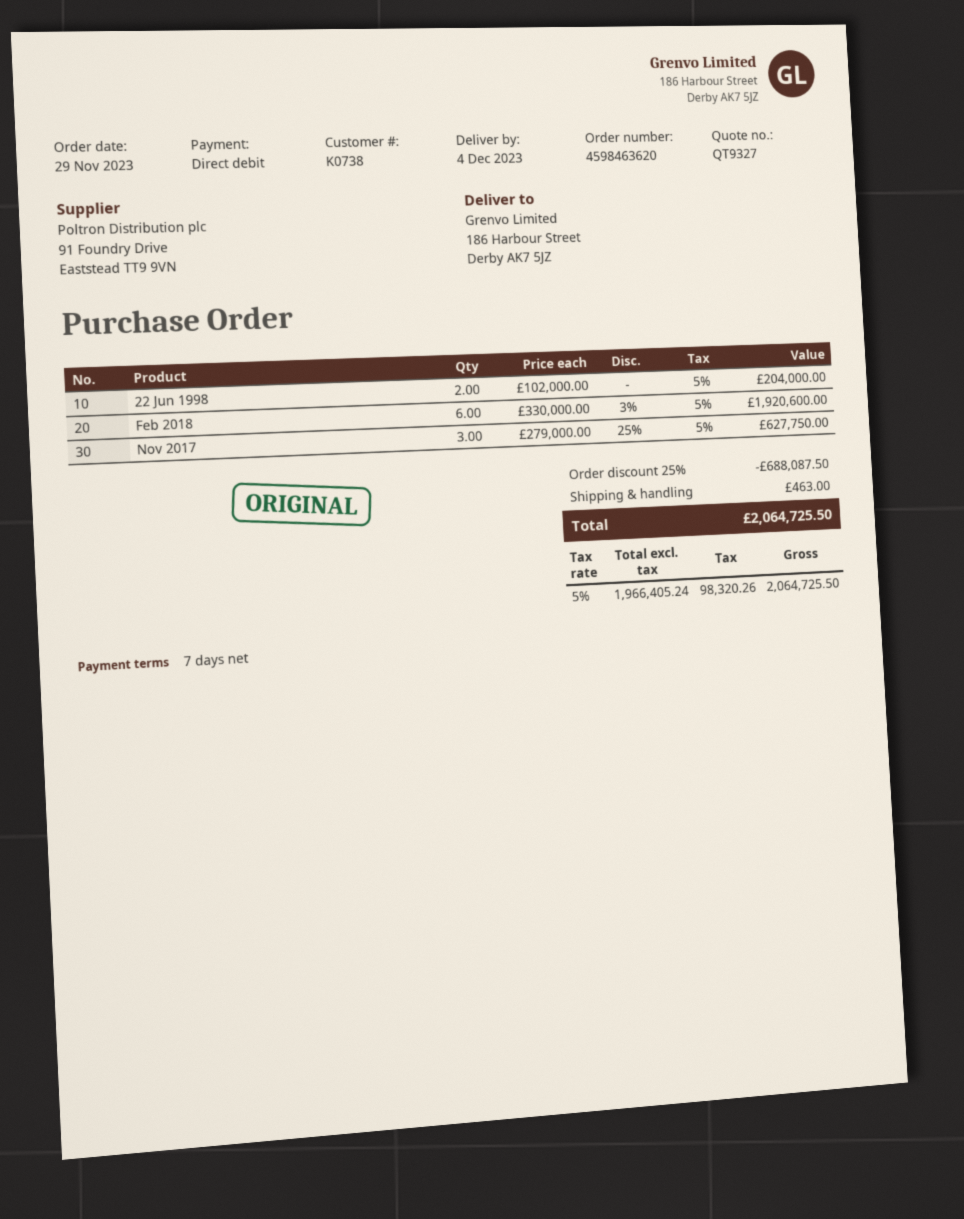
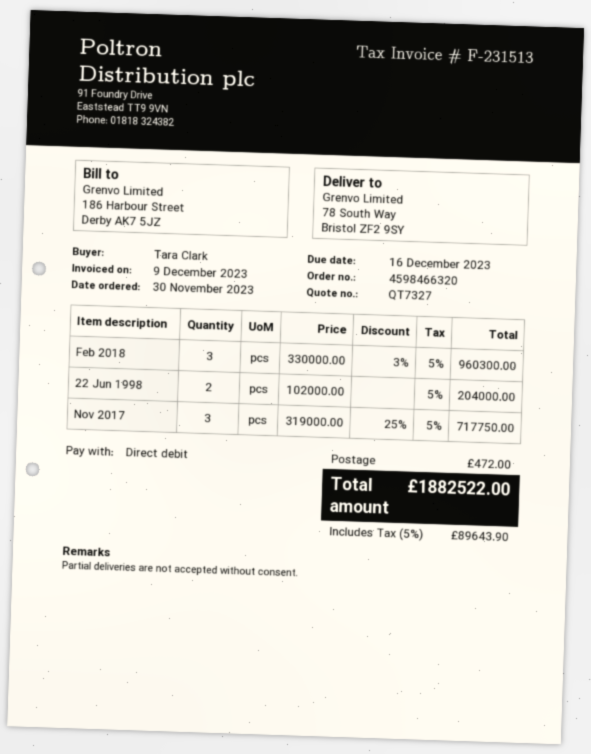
quote number: QT9327 -> QT7327
order number: 4598463620 -> 4598466320
order date: 2023-11-29 -> 2023-11-30
ship to: 186 Harbour Street, Derby AK7 5JZ -> 78 South Way, Bristol ZF2 9SY
Feb 2018: 6 x 330000.00 - 3% = 1920600.00 -> 3 x 330000.00 - 3% = 960300.00
Nov 2017: 3 x 279000.00 - 25% = 627750.00 -> 3 x 319000.00 - 25% = 717750.00
discount: 25% = 688087.50 -> none
shipping: 463.00 -> 472.00
tax: 5% = 98320.26 -> 5% = 89643.90
total: 2064725.50 -> 1882522.00

